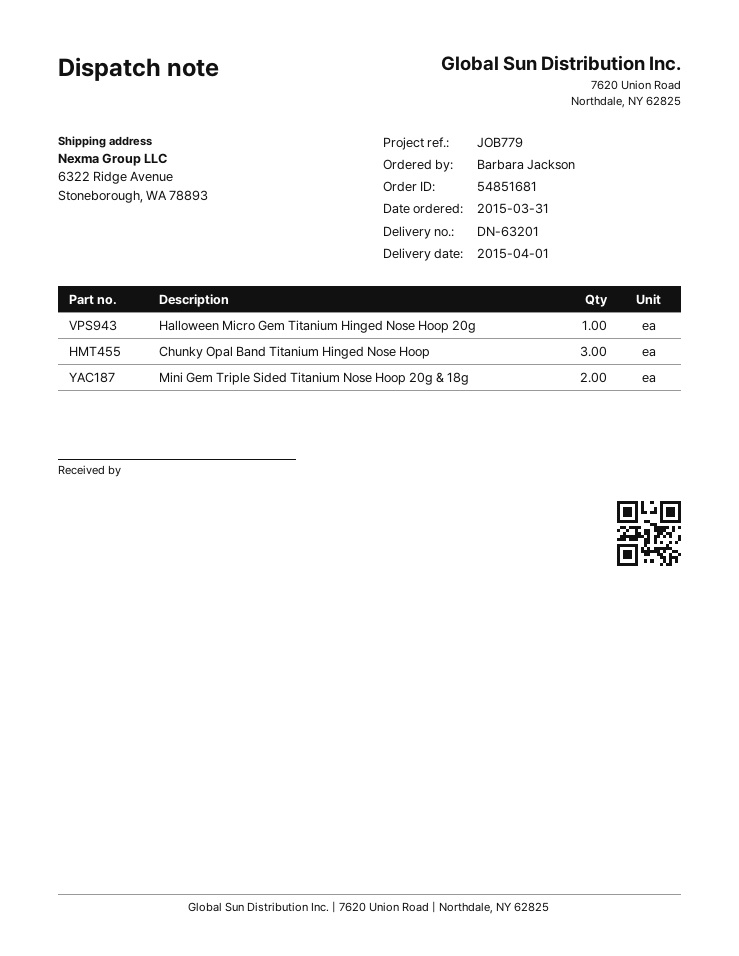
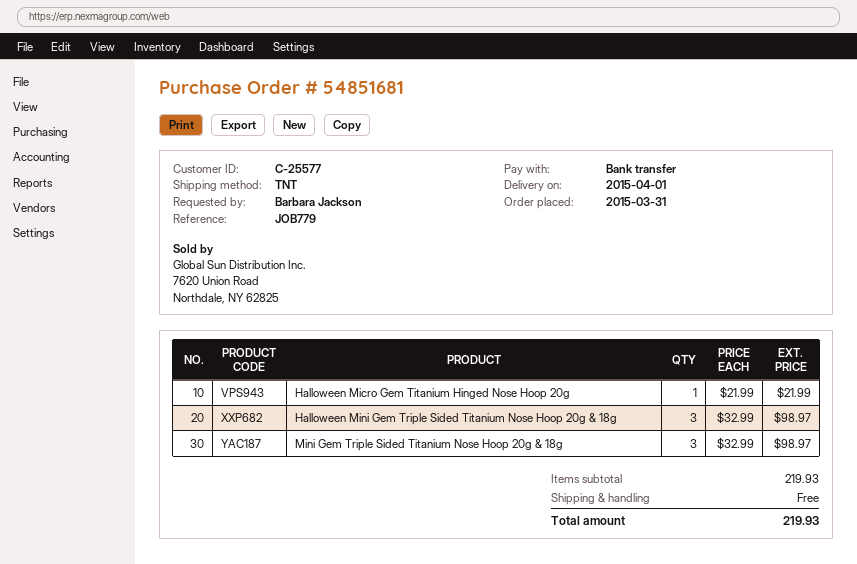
Chunky Opal Band Titanium Hinged Nose Hoop: 3 -> none
Mini Gem Triple Sided Titanium Nose Hoop 20g & 18g: 2 -> 3
Halloween Mini Gem Triple Sided Titanium Nose Hoop 20g & 18g: none -> 3

